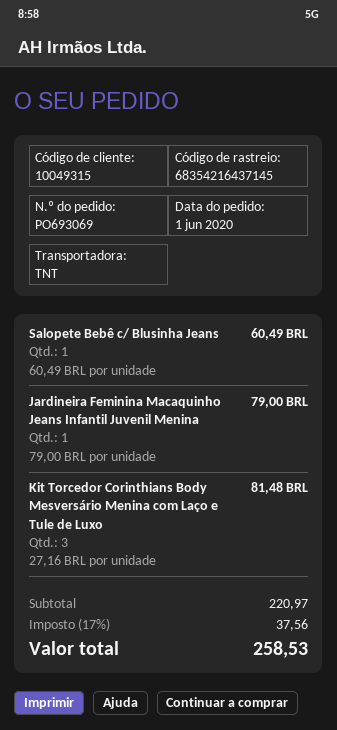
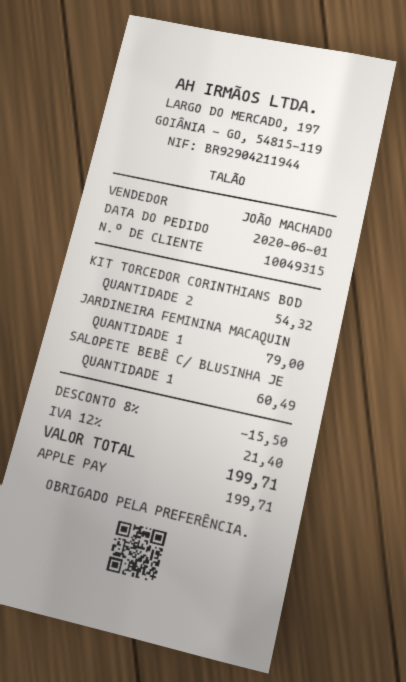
Kit Torcedor Corinthians Body Mesversário Menina com Laço e Tule de Luxo: 3 for 81.48 -> 2 for 54.32
discount: none -> 8% = 15.50
tax: 17% = 37.56 -> 12% = 21.40
total: 258.53 -> 199.71

